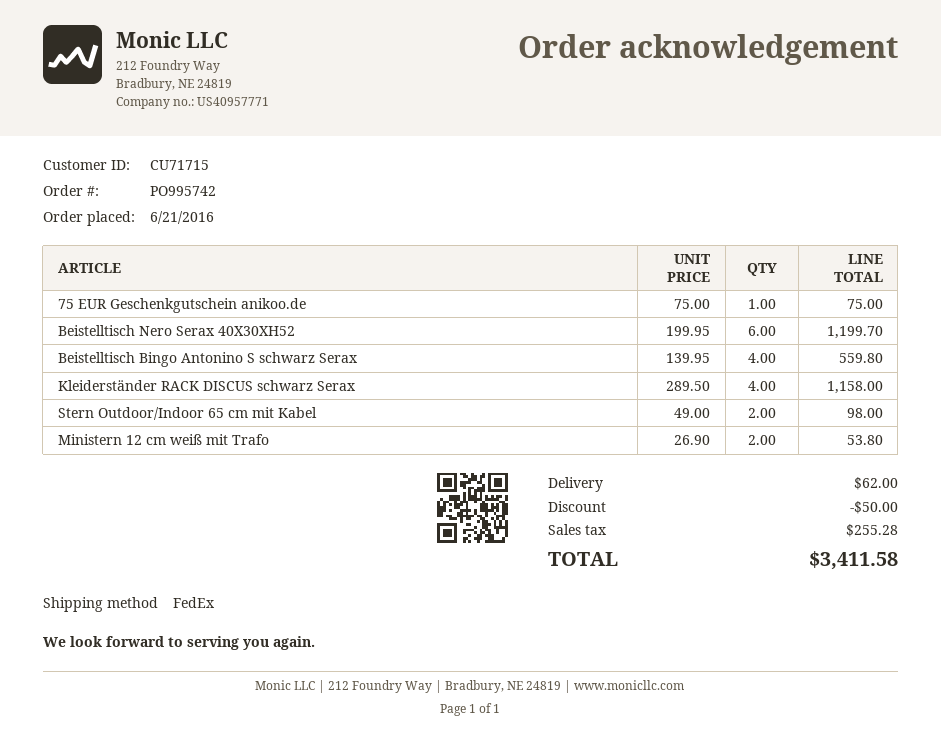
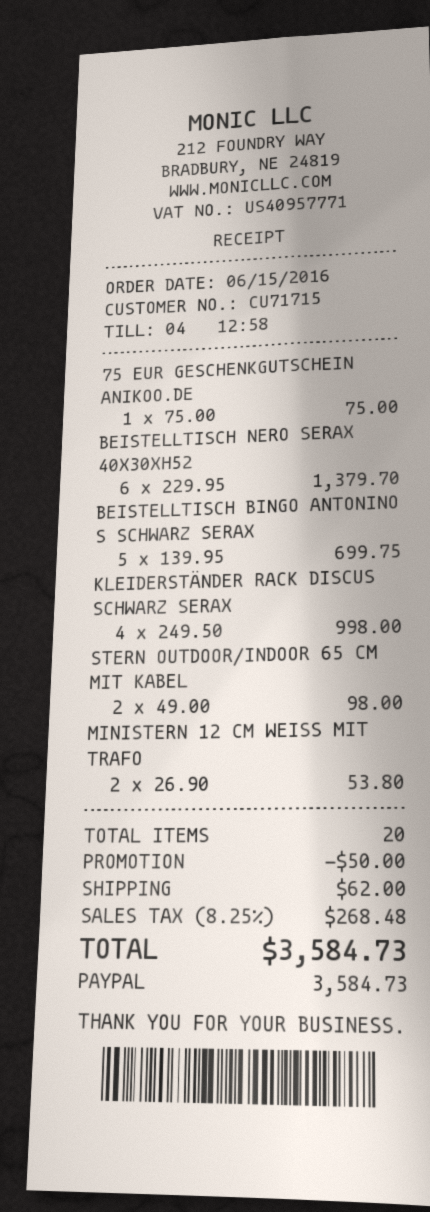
order date: 2016-06-21 -> 2016-06-15
Beistelltisch Nero Serax 40X30XH52: 6 x 199.95 = 1199.70 -> 6 x 229.95 = 1379.70
Beistelltisch Bingo Antonino S schwarz Serax: 4 x 139.95 = 559.80 -> 5 x 139.95 = 699.75
Kleiderständer RACK DISCUS schwarz Serax: 4 x 289.50 = 1158.00 -> 4 x 249.50 = 998.00
tax: 255.28 -> 268.48
total: 3411.58 -> 3584.73

